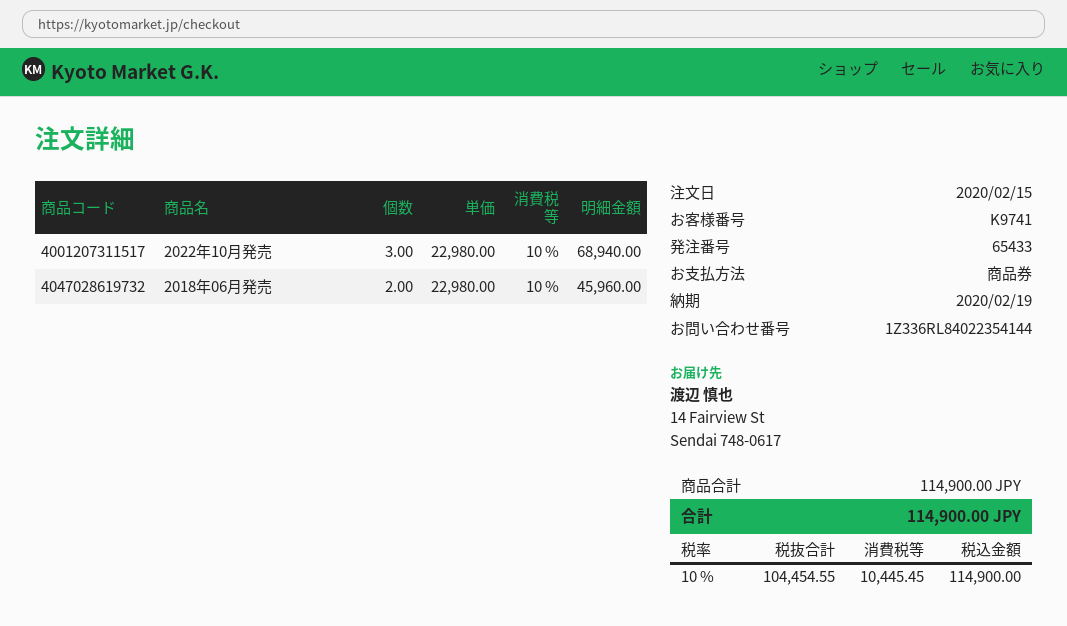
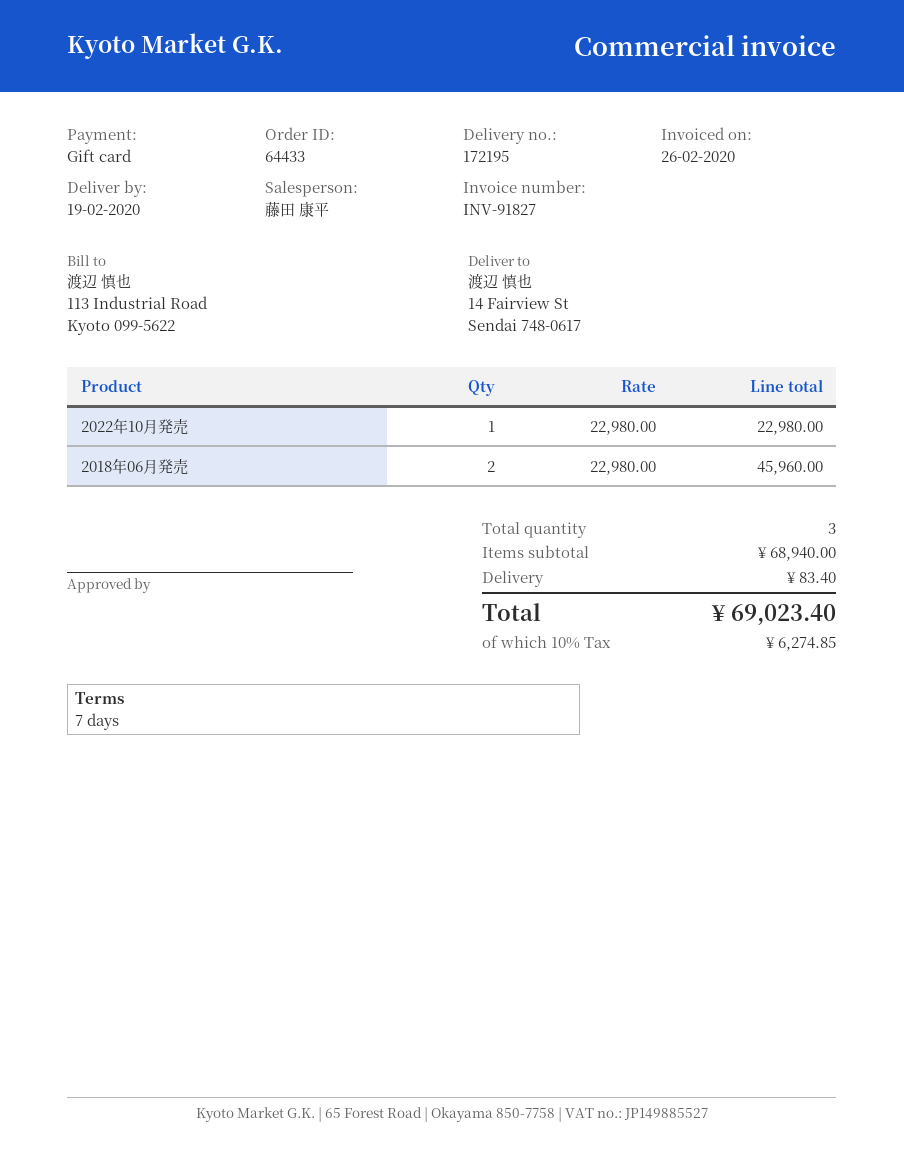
order number: 65433 -> 64433
2022年10月発売: 3 x 22980.00 = 68940.00 -> 1 x 22980.00 = 22980.00
subtotal: 114900.00 -> 68940.00
shipping: none -> 83.40
tax: 10% = 10445.45 -> 10% = 6274.85
total: 114900.00 -> 69023.40

